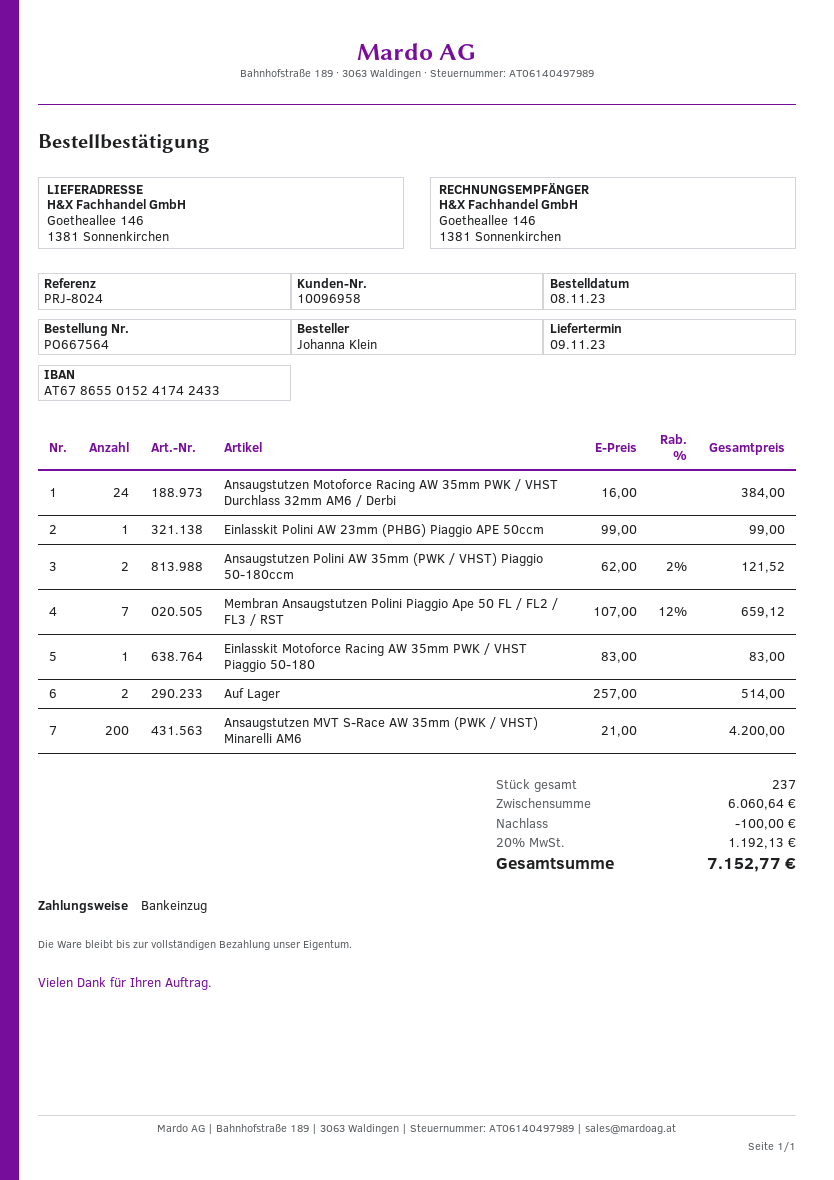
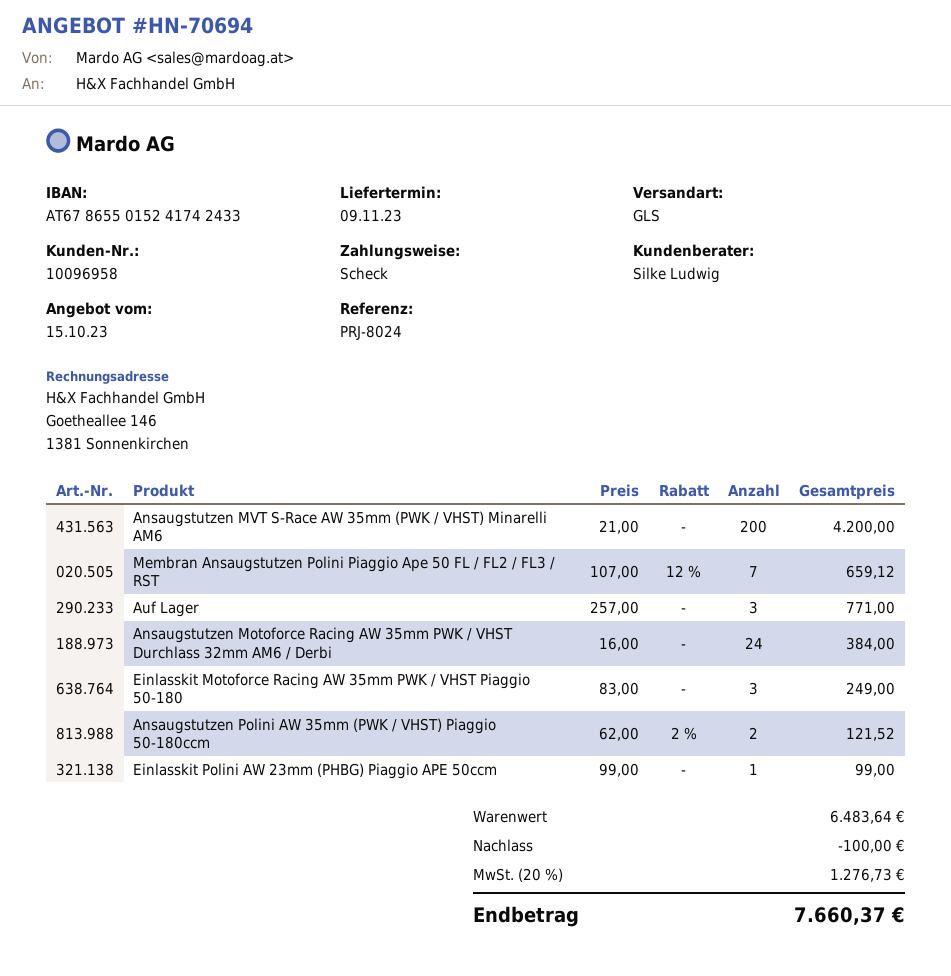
payment method: direct debit -> cheque
Einlasskit Motoforce Racing AW 35mm PWK / VHST Piaggio 50-180: 1 x 83.00 = 83.00 -> 3 x 83.00 = 249.00
Auf Lager: 2 x 257.00 = 514.00 -> 3 x 257.00 = 771.00
subtotal: 6060.64 -> 6483.64
tax: 20% = 1192.13 -> 20% = 1276.73
total: 7152.77 -> 7660.37

